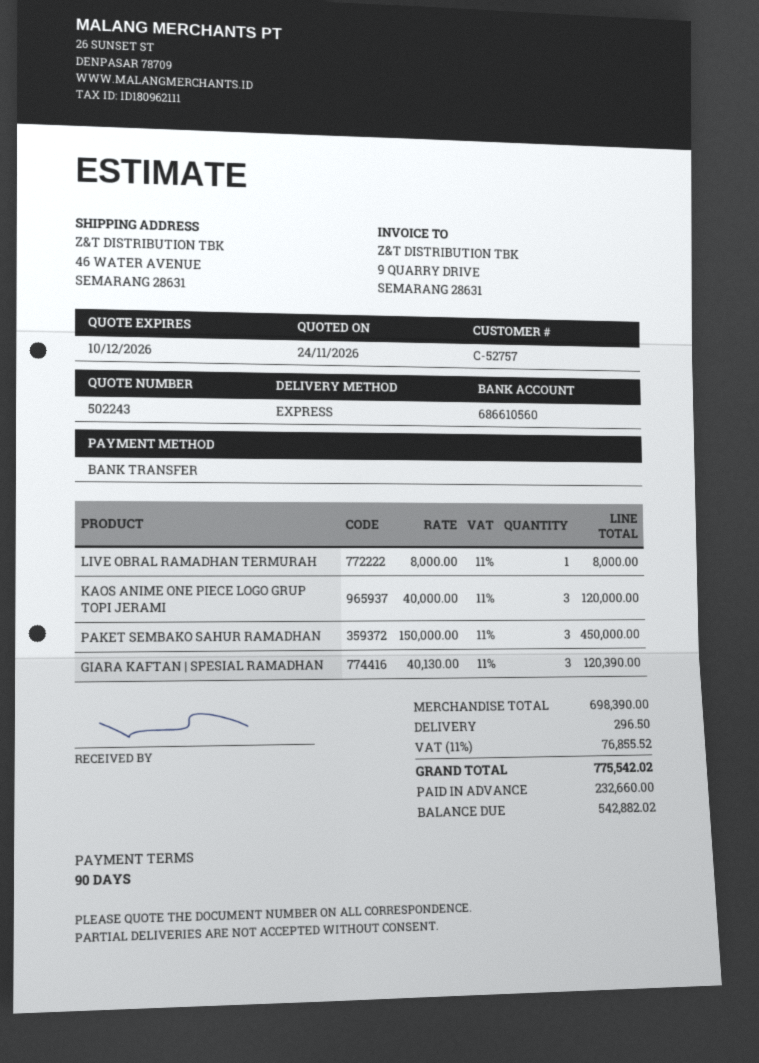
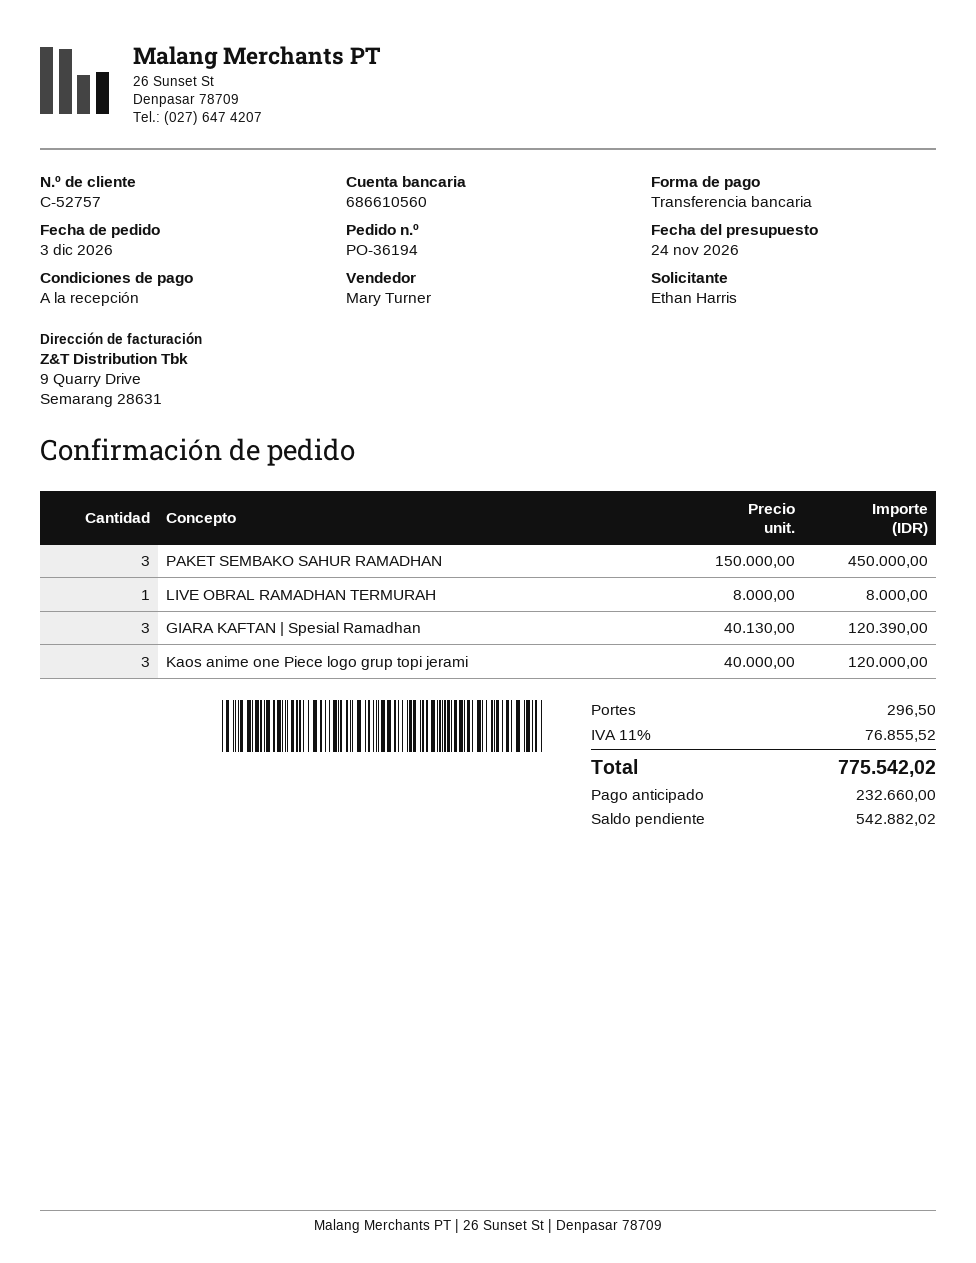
payment terms: 90 days -> on receipt

